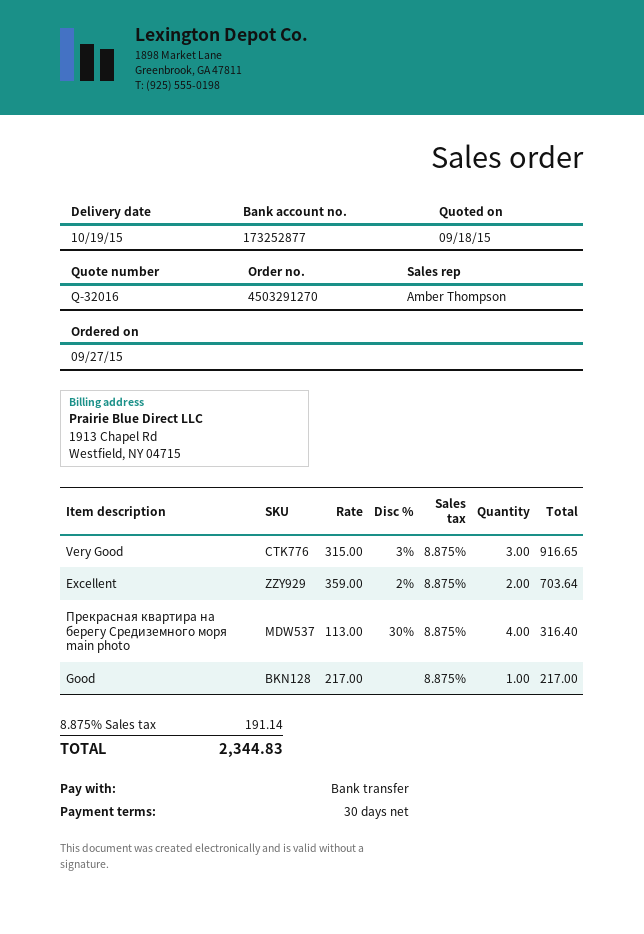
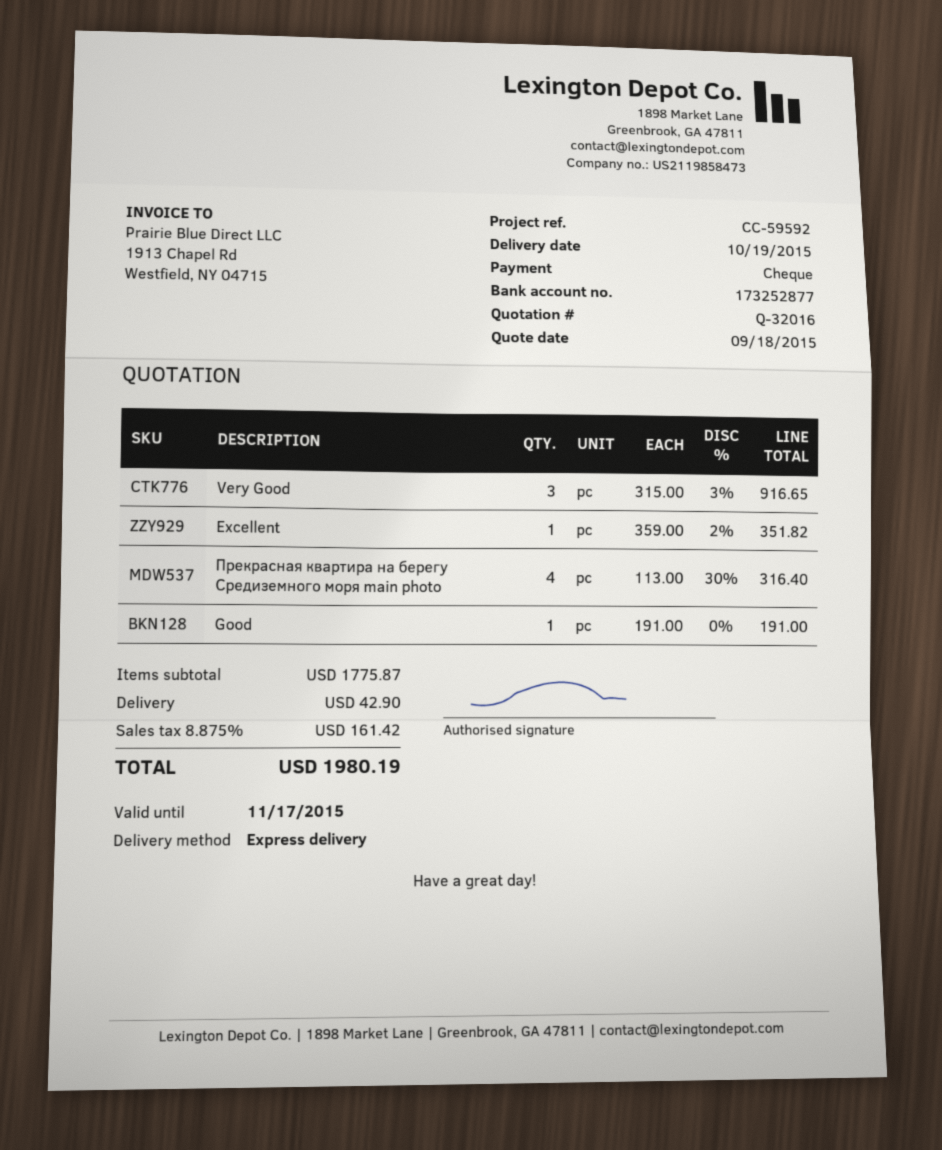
payment method: bank transfer -> cheque
Excellent: 2 x 359.00 - 2% = 703.64 -> 1 x 359.00 - 2% = 351.82
Good: 1 x 217.00 = 217.00 -> 1 x 191.00 = 191.00
shipping: none -> 42.90
tax: 8.875% = 191.14 -> 8.875% = 161.42
total: 2344.83 -> 1980.19

